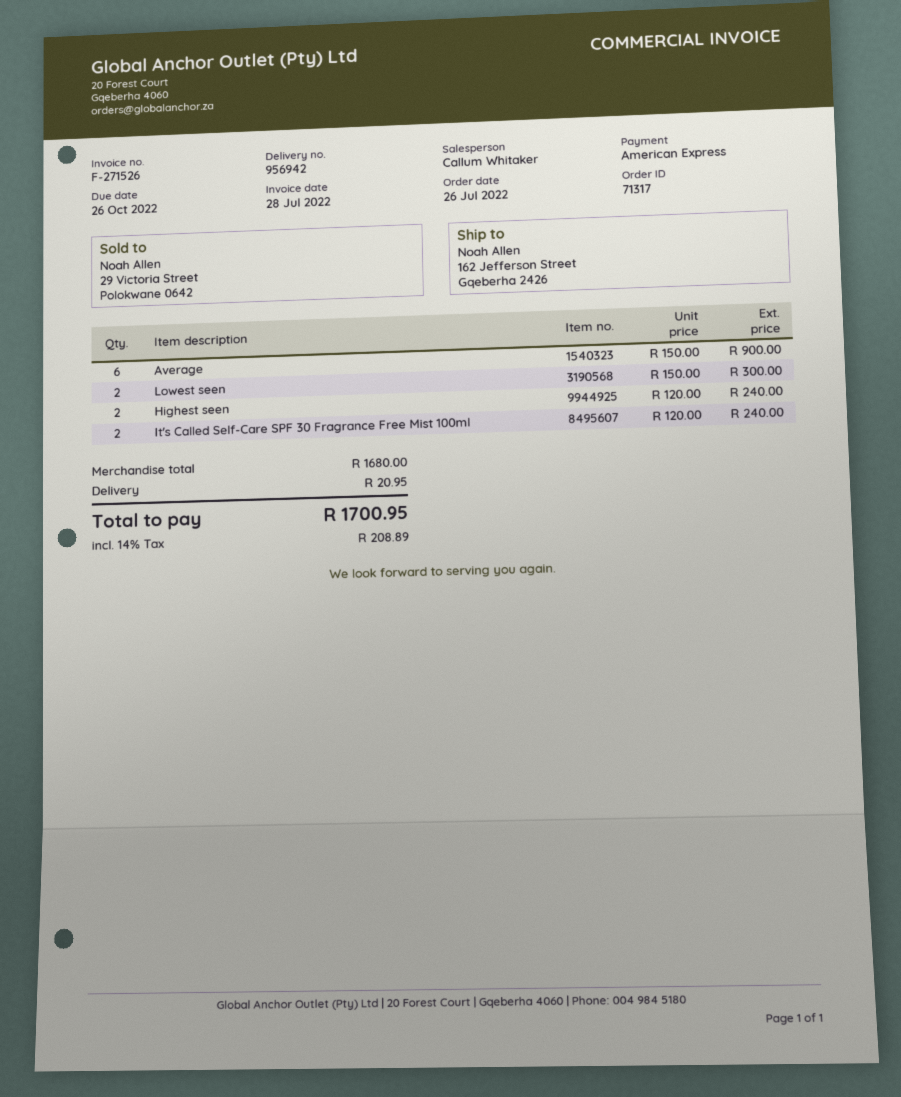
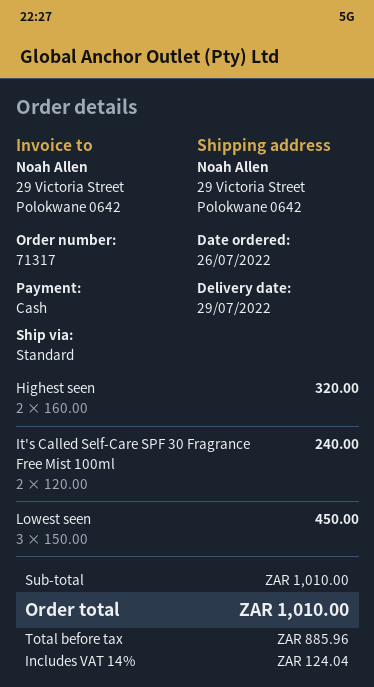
payment method: American Express -> cash
ship to: 162 Jefferson Street, Gqeberha 2426 -> 29 Victoria Street, Polokwane 0642
Average: 6 x 150.00 = 900.00 -> none
Lowest seen: 2 x 150.00 = 300.00 -> 3 x 150.00 = 450.00
Highest seen: 2 x 120.00 = 240.00 -> 2 x 160.00 = 320.00
subtotal: 1680.00 -> 1010.00
shipping: 20.95 -> none
tax: 14% = 208.89 -> 14% = 124.04
total: 1700.95 -> 1010.00

